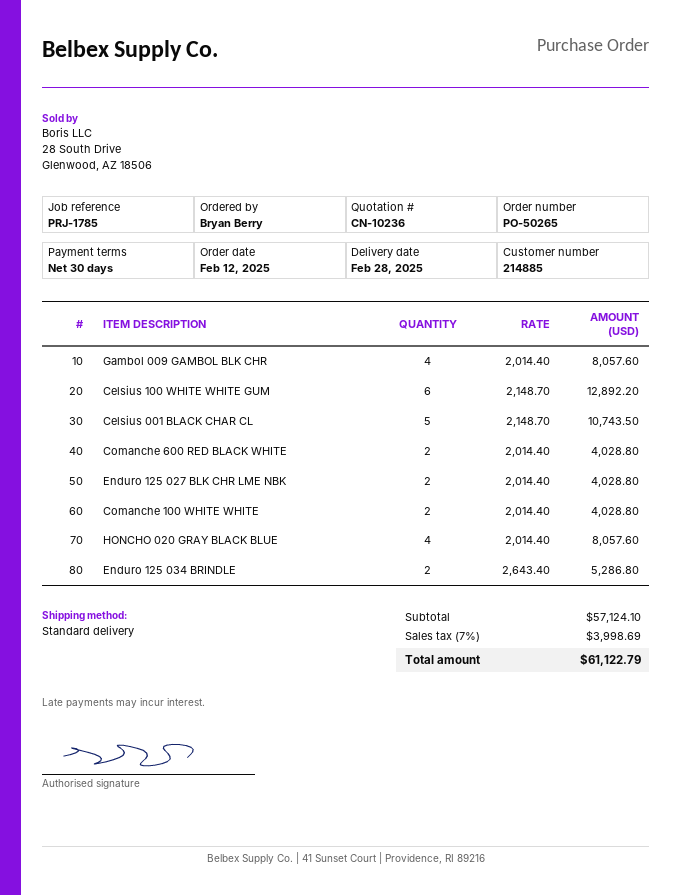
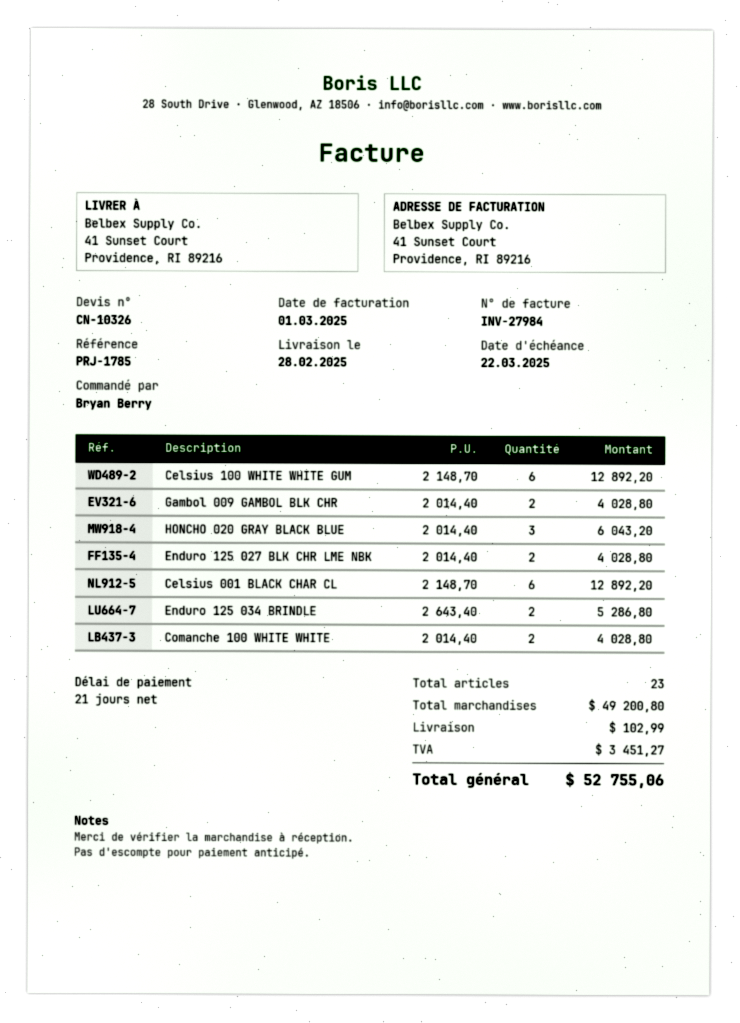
quote number: CN-10236 -> CN-10326
payment terms: 30 days -> 21 days
Gambol 009 GAMBOL BLK CHR: 4 x 2014.40 = 8057.60 -> 2 x 2014.40 = 4028.80
Celsius 001 BLACK CHAR CL: 5 x 2148.70 = 10743.50 -> 6 x 2148.70 = 12892.20
Comanche 600 RED BLACK WHITE: 2 x 2014.40 = 4028.80 -> none
HONCHO 020 GRAY BLACK BLUE: 4 x 2014.40 = 8057.60 -> 3 x 2014.40 = 6043.20
subtotal: 57124.10 -> 49200.80
shipping: none -> 102.99
tax: 3998.69 -> 3451.27
total: 61122.79 -> 52755.06

